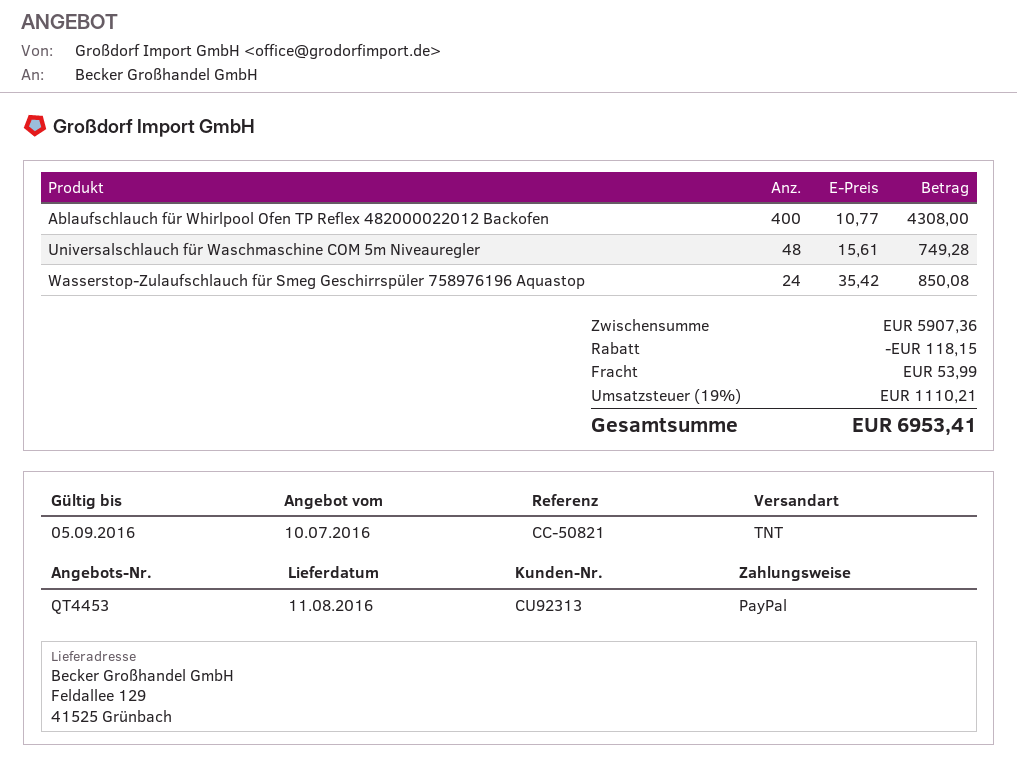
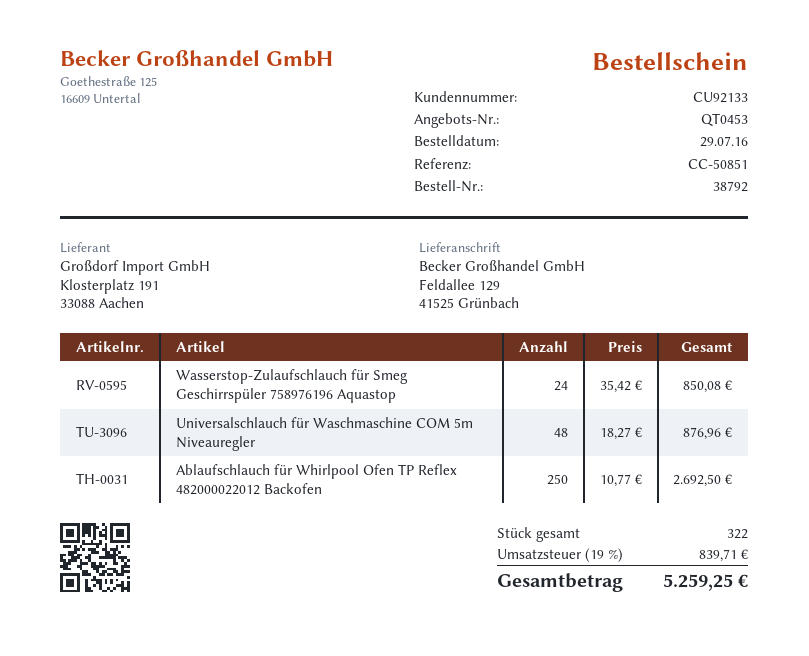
quote number: QT4453 -> QT0453
customer number: CU92313 -> CU92133
reference: CC-50821 -> CC-50851
Ablaufschlauch für Whirlpool Ofen TP Reflex 482000022012 Backofen: 400 x 10.77 = 4308.00 -> 250 x 10.77 = 2692.50
Universalschlauch für Waschmaschine COM 5m Niveauregler: 48 x 15.61 = 749.28 -> 48 x 18.27 = 876.96
discount: 118.15 -> none
shipping: 53.99 -> none
tax: 19% = 1110.21 -> 19% = 839.71
total: 6953.41 -> 5259.25

